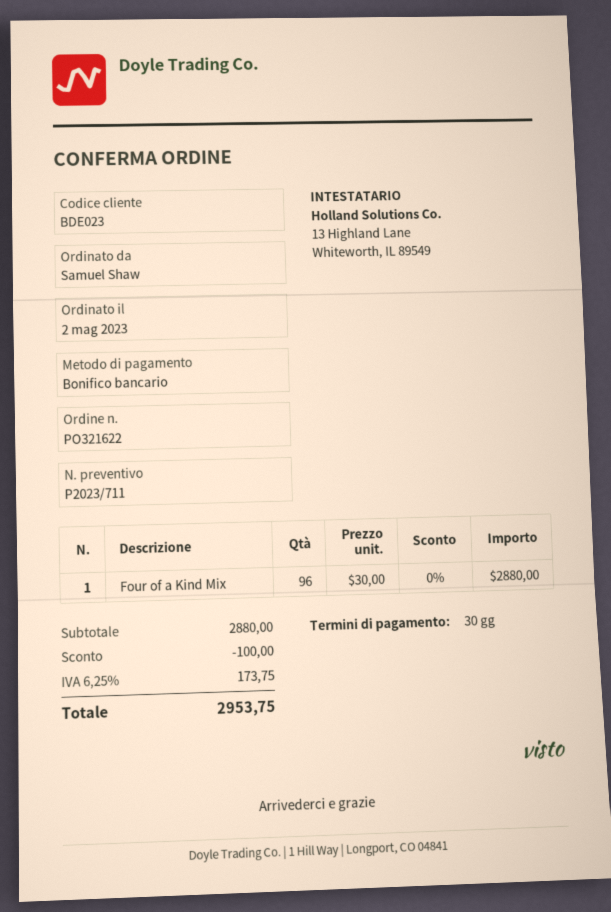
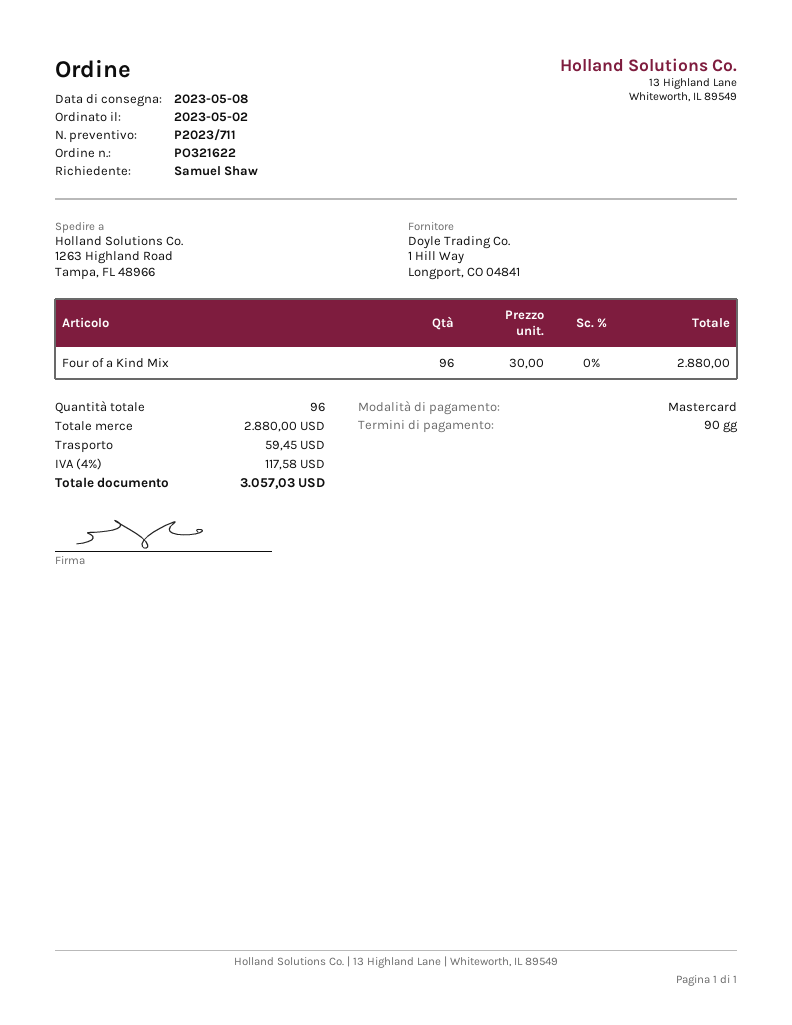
payment terms: 30 days -> 90 days
payment method: bank transfer -> Mastercard
discount: 100.00 -> none
shipping: none -> 59.45
tax: 6.25% = 173.75 -> 4% = 117.58
total: 2953.75 -> 3057.03

